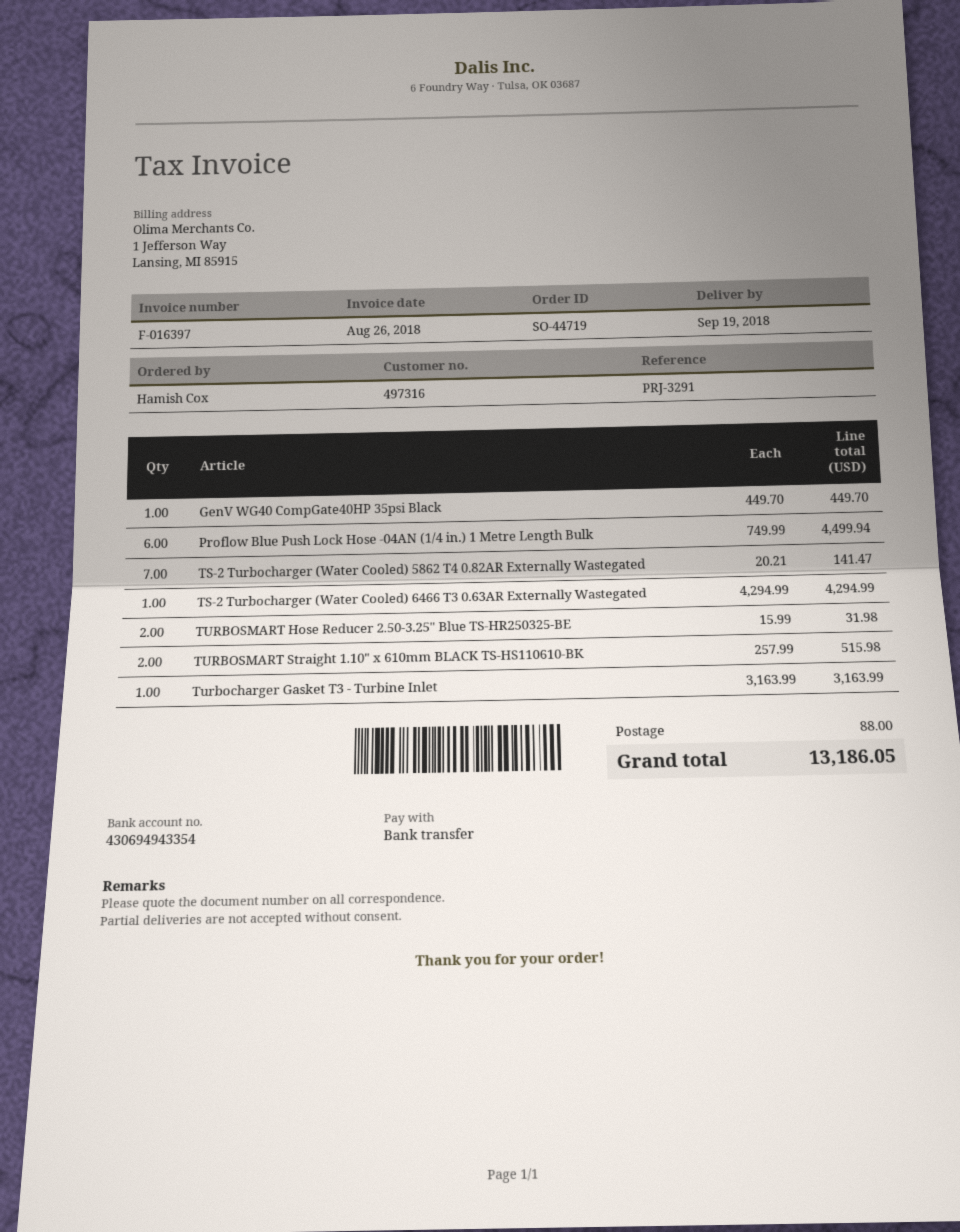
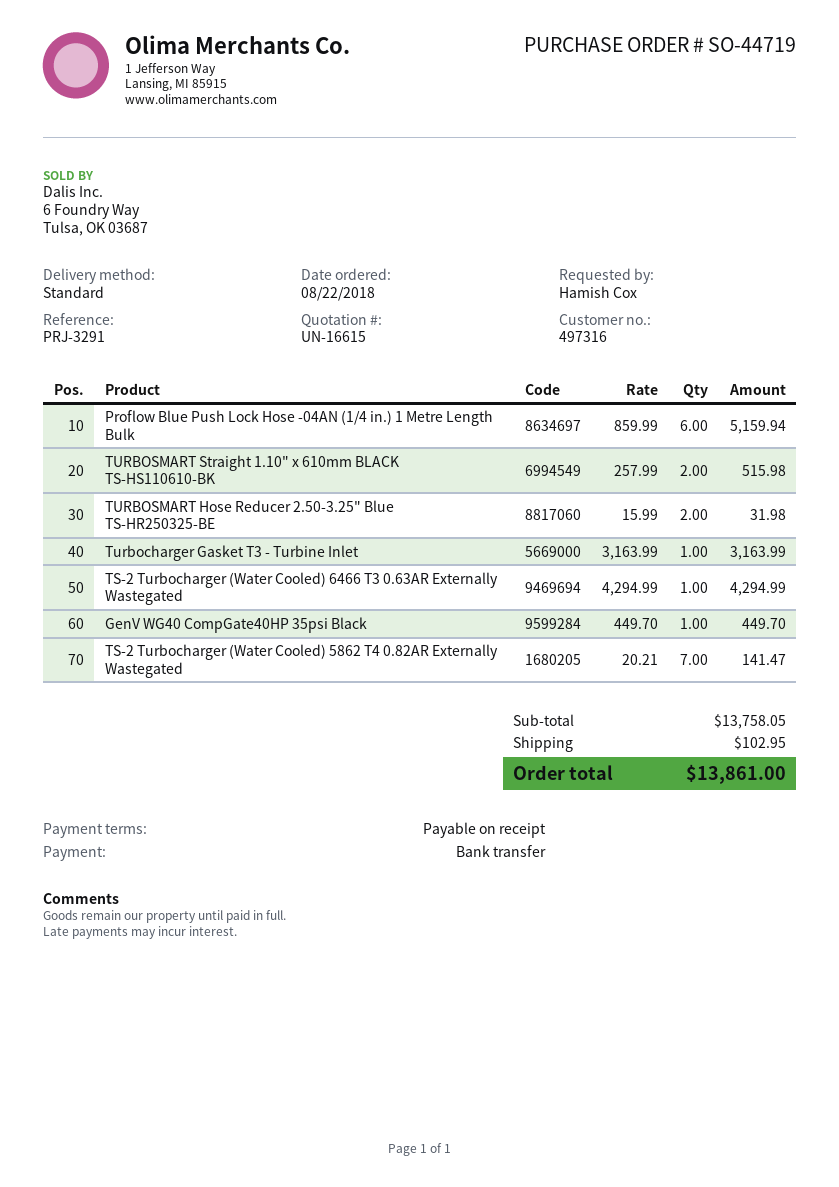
Proflow Blue Push Lock Hose -04AN (1/4 in.) 1 Metre Length Bulk: 6 x 749.99 = 4499.94 -> 6 x 859.99 = 5159.94
shipping: 88.00 -> 102.95
total: 13186.05 -> 13861.00

